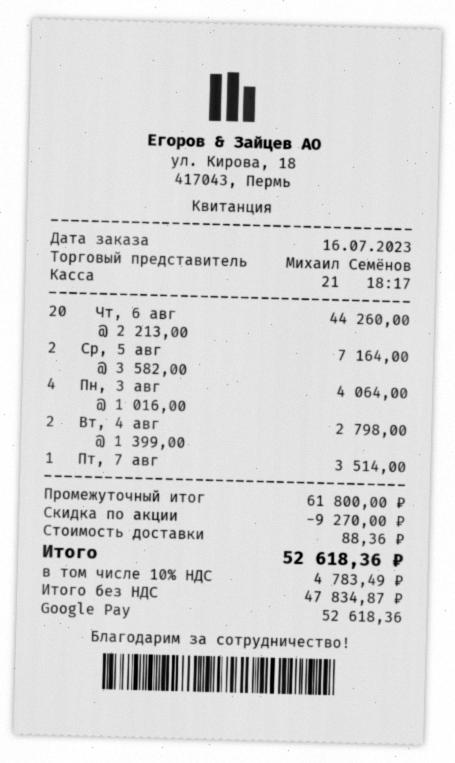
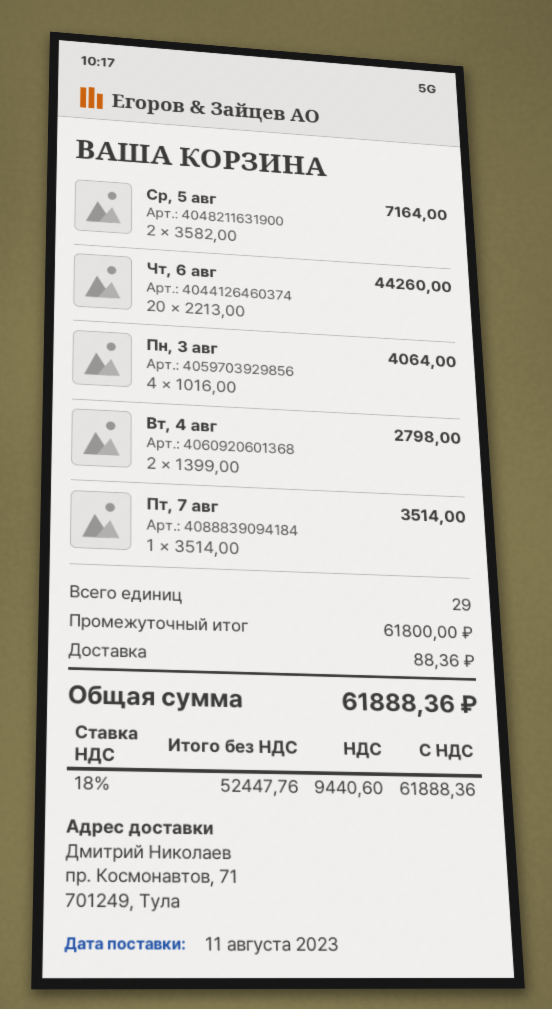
discount: 9270.00 -> none
net: 47834.87 -> 52447.76
tax: 10% = 4783.49 -> 18% = 9440.60
total: 52618.36 -> 61888.36

